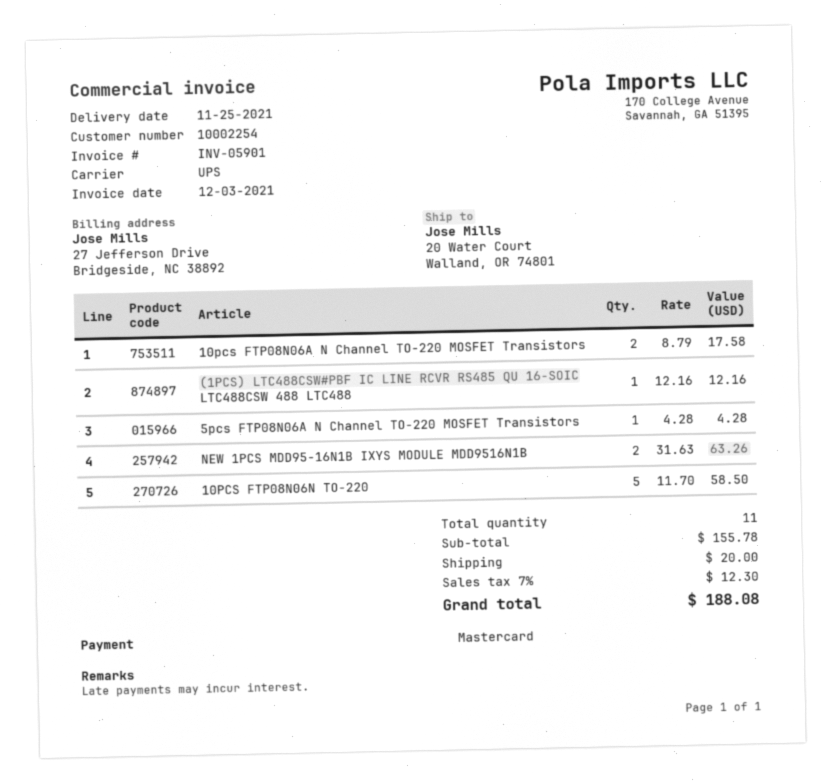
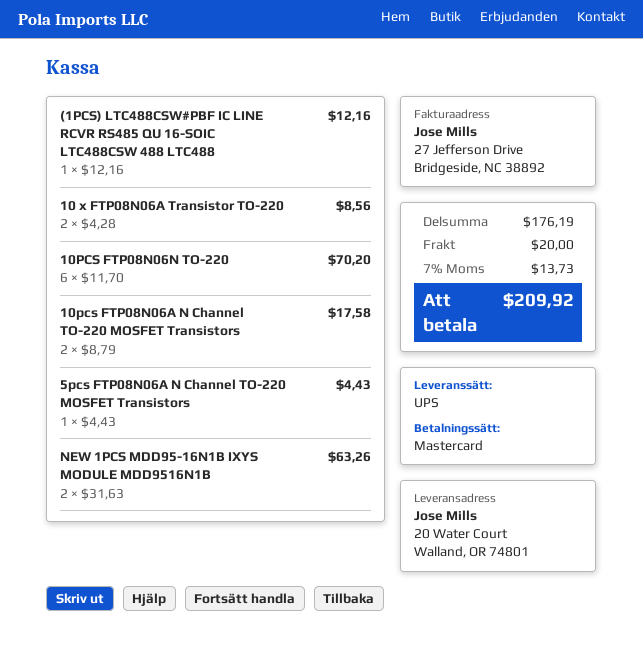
5pcs FTP08N06A N Channel TO-220 MOSFET Transistors: 1 x 4.28 = 4.28 -> 1 x 4.43 = 4.43
10PCS FTP08N06N TO-220: 5 x 11.70 = 58.50 -> 6 x 11.70 = 70.20
10 x FTP08N06A Transistor TO-220: none -> 2 x 4.28 = 8.56
subtotal: 155.78 -> 176.19
tax: 7% = 12.30 -> 7% = 13.73
total: 188.08 -> 209.92

